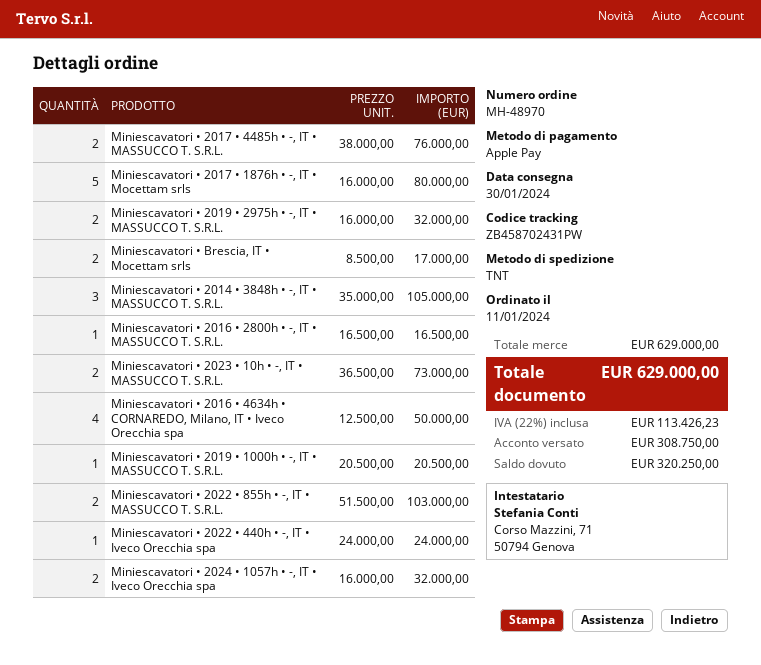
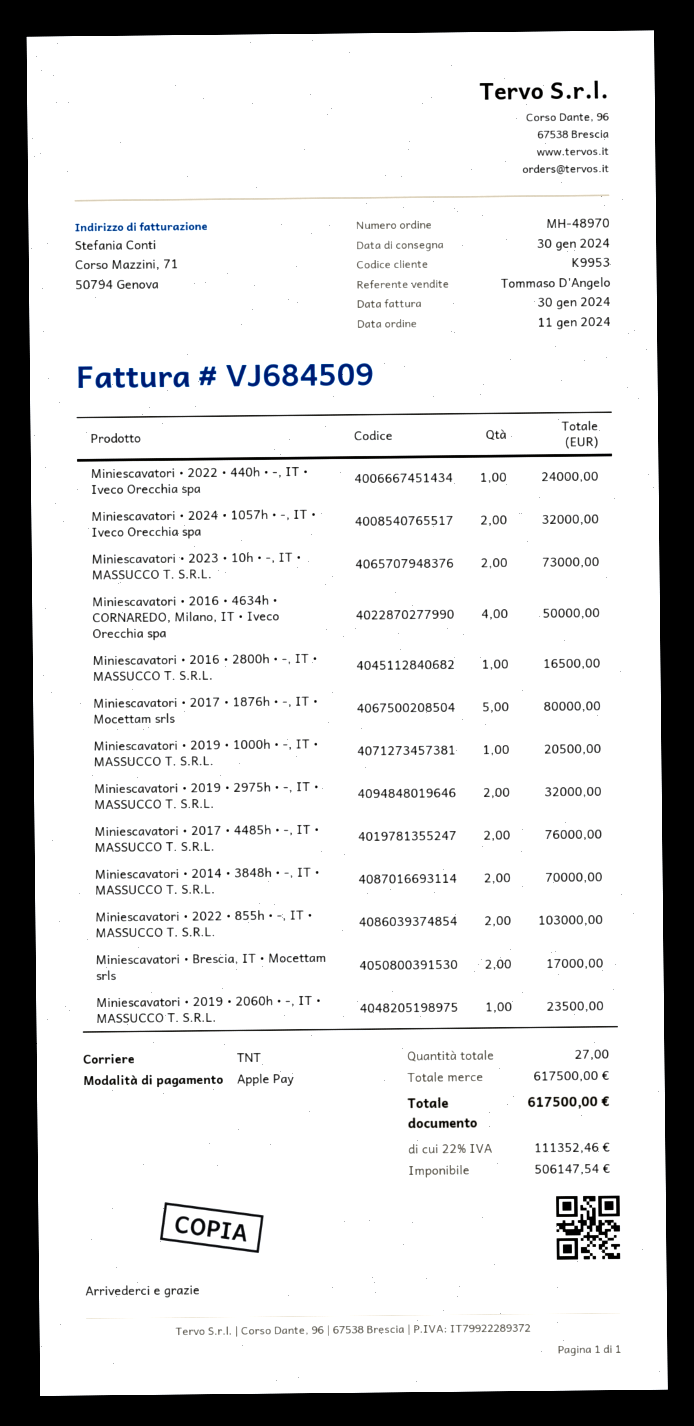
Miniescavatori • 2014 • 3848h • -, IT • MASSUCCO T. S.R.L.: 3 for 105000.00 -> 2 for 70000.00
Miniescavatori • 2019 • 2060h • -, IT • MASSUCCO T. S.R.L.: none -> 1 for 23500.00
subtotal: 629000.00 -> 617500.00
tax: 22% = 113426.23 -> 22% = 111352.46
total: 629000.00 -> 617500.00

